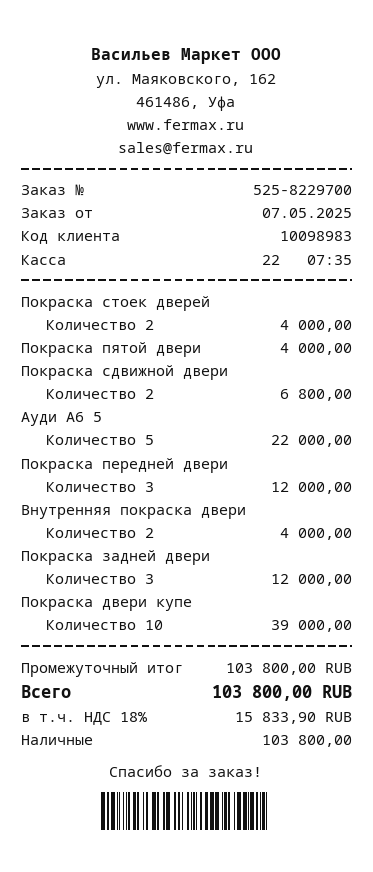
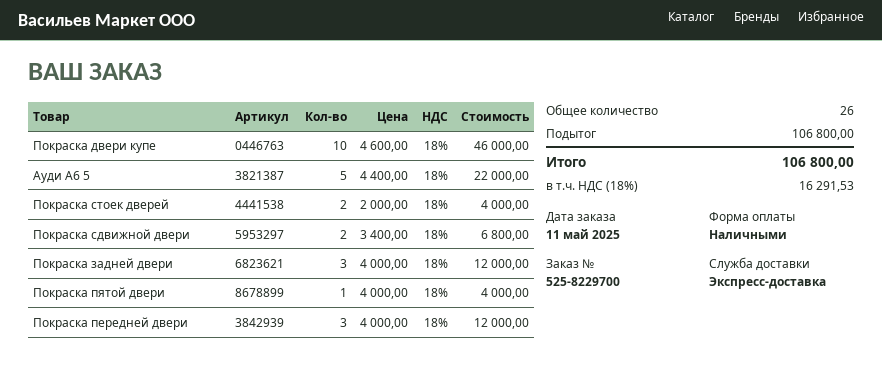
order date: 2025-05-07 -> 2025-05-11
Внутренняя покраска двери: 2 for 4000.00 -> none
Покраска двери купе: 10 for 39000.00 -> 10 for 46000.00
subtotal: 103800.00 -> 106800.00
tax: 18% = 15833.90 -> 18% = 16291.53
total: 103800.00 -> 106800.00

